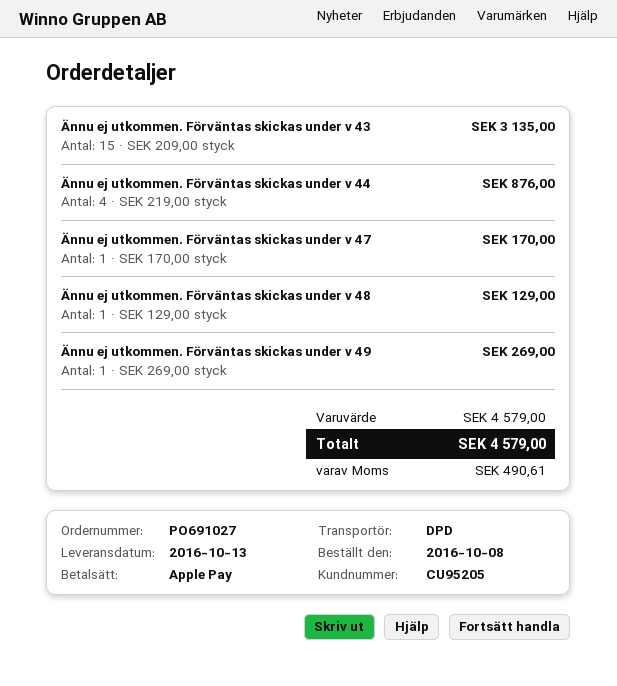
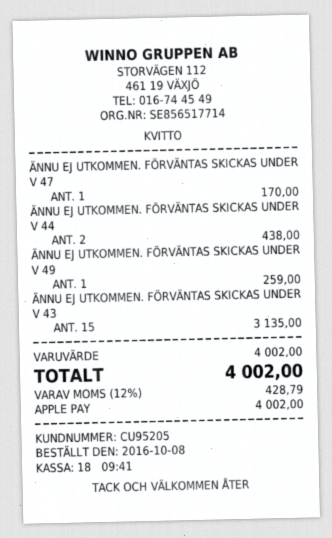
Ännu ej utkommen. Förväntas skickas under v 44: 4 for 876.00 -> 2 for 438.00
Ännu ej utkommen. Förväntas skickas under v 48: 1 for 129.00 -> none
Ännu ej utkommen. Förväntas skickas under v 49: 1 for 269.00 -> 1 for 259.00
subtotal: 4579.00 -> 4002.00
tax: 490.61 -> 428.79
total: 4579.00 -> 4002.00

